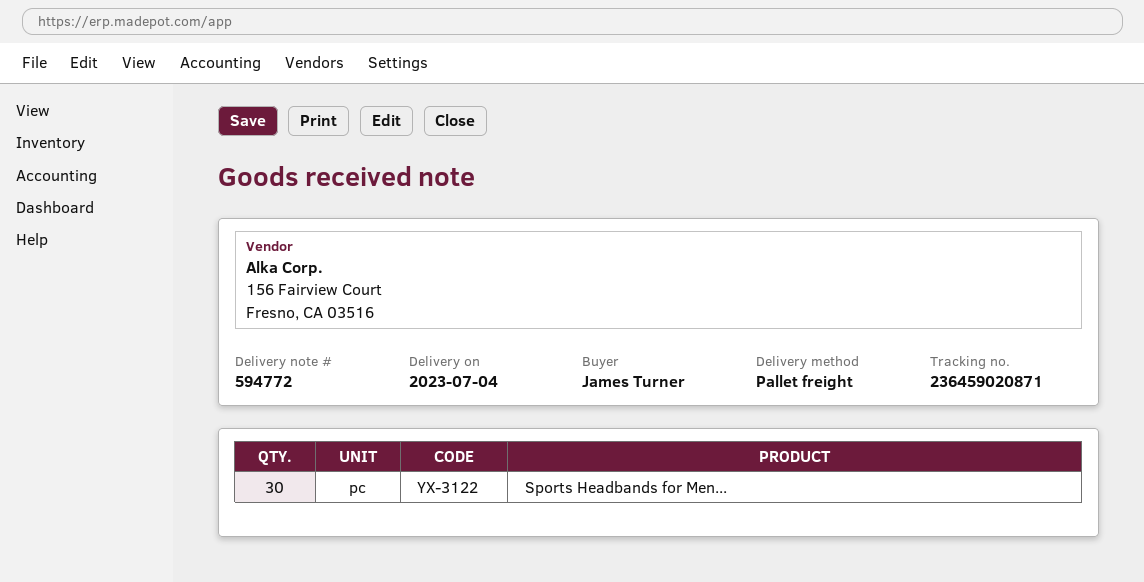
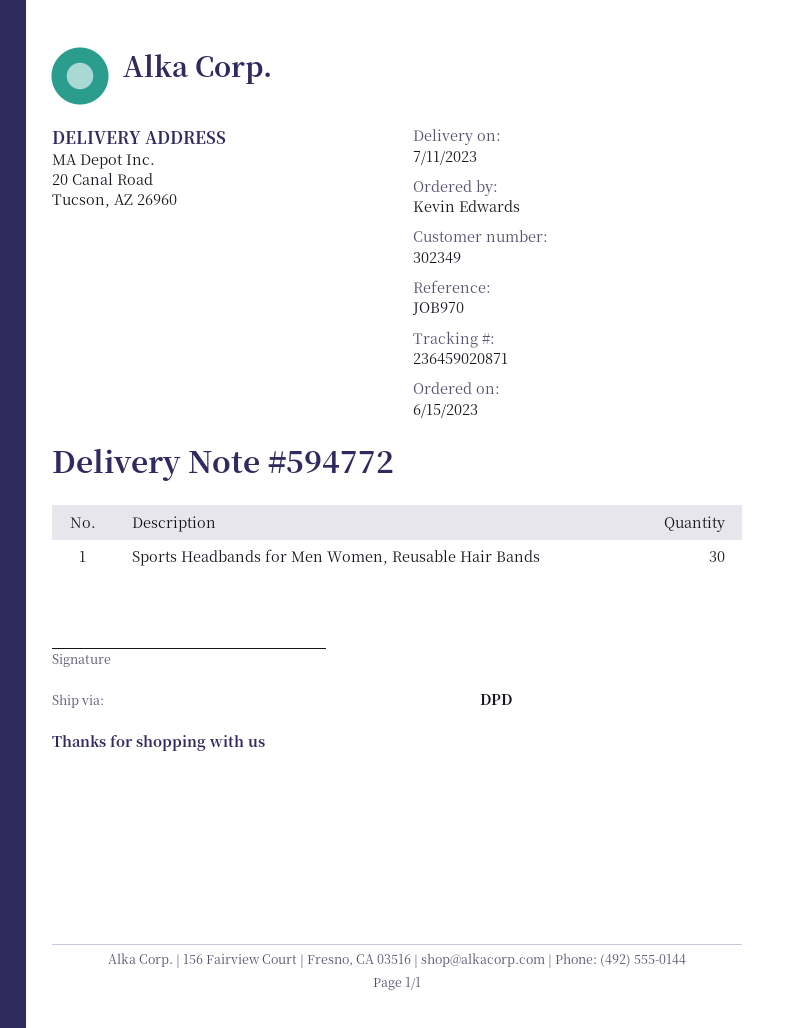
delivery date: 2023-07-04 -> 2023-07-11
ordered by: James Turner -> Kevin Edwards
shipping method: pallet freight -> DPD

